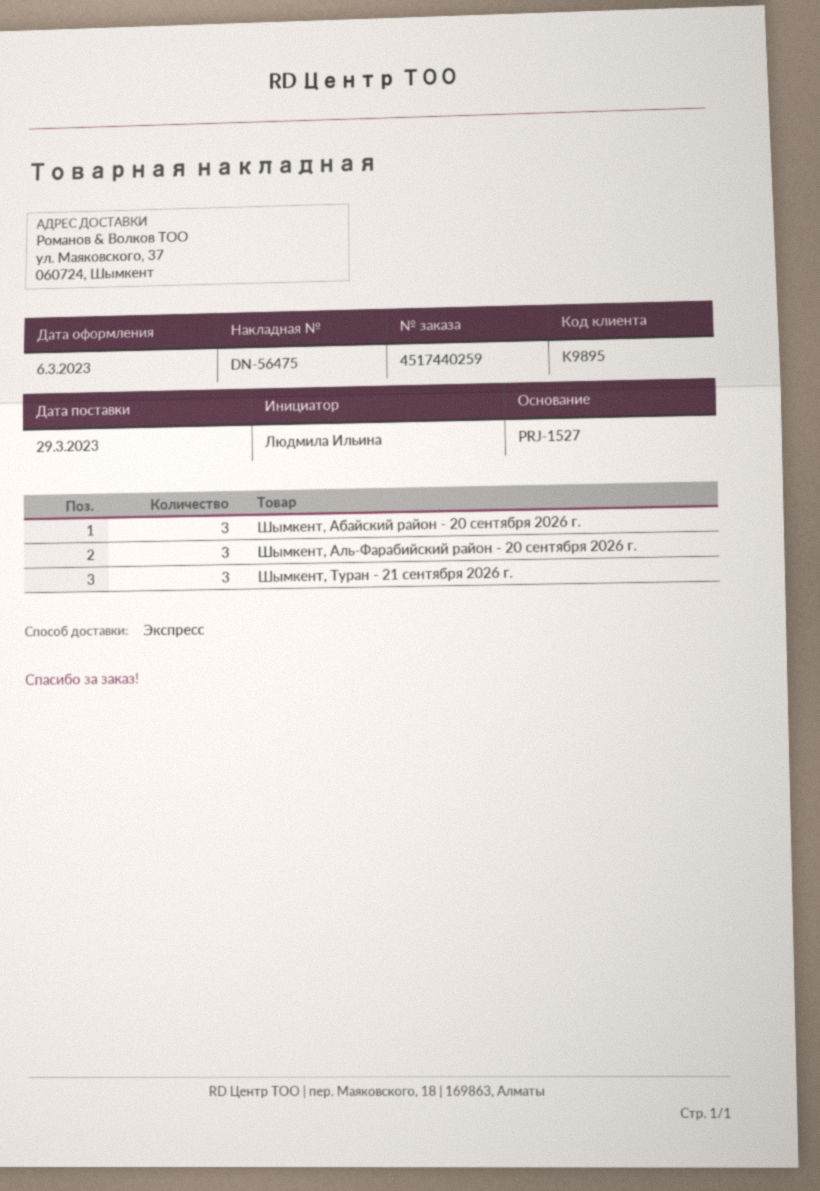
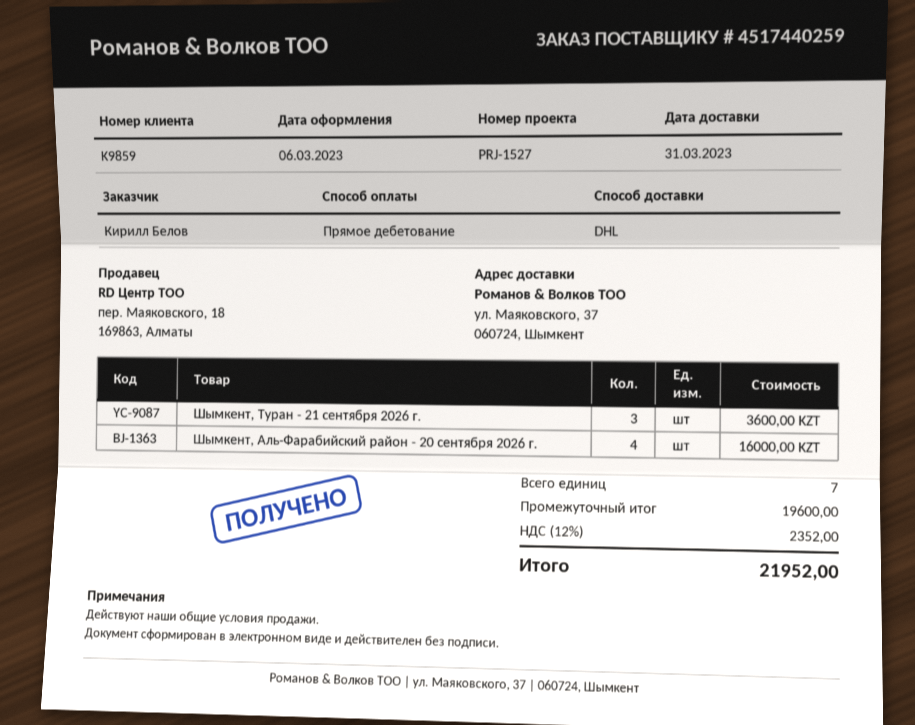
delivery date: 2023-03-29 -> 2023-03-31
customer number: K9895 -> K9859
ordered by: Людмила Ильина -> Кирилл Белов
shipping method: express -> DHL
Шымкент, Абайский район - 20 сентября 2026 г.: 3 -> none
Шымкент, Аль-Фарабийский район - 20 сентября 2026 г.: 3 -> 4

